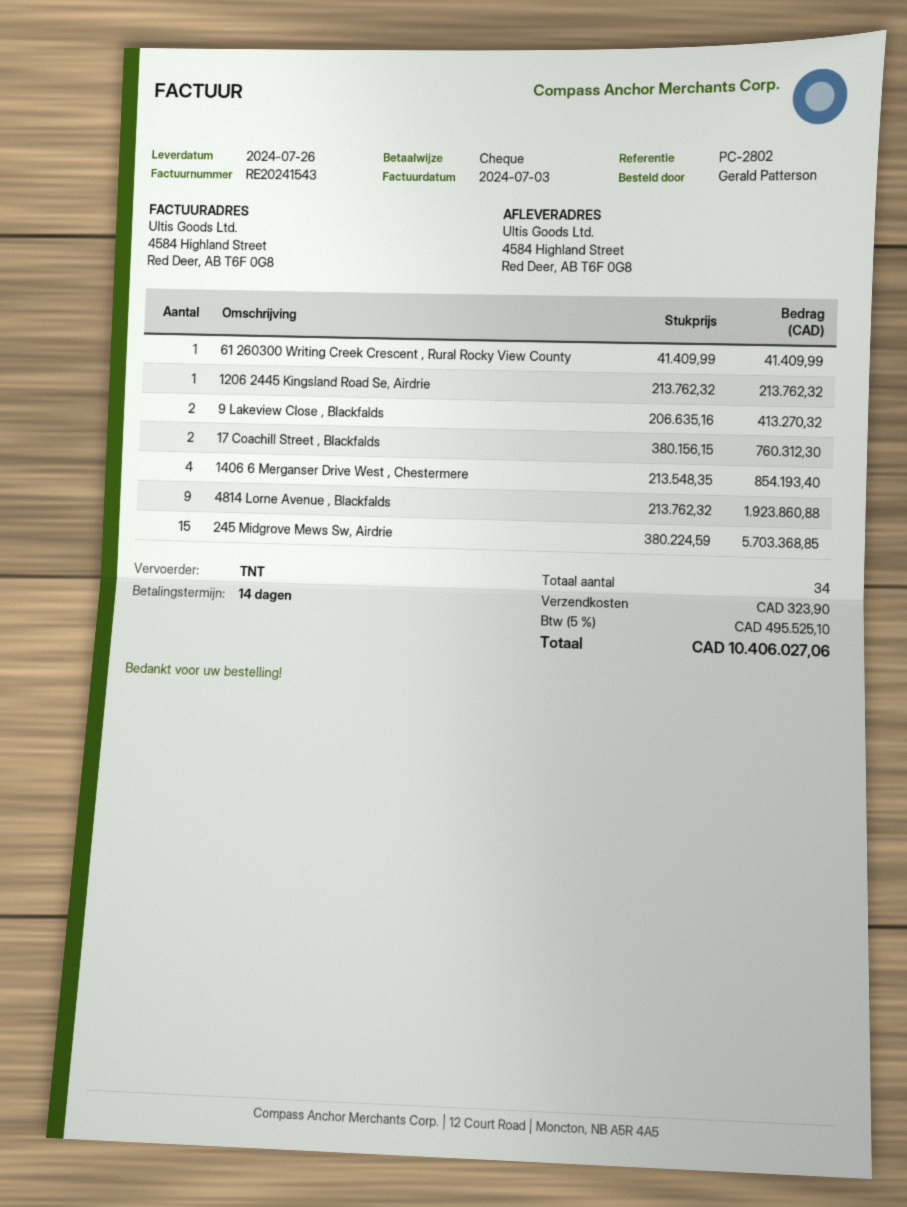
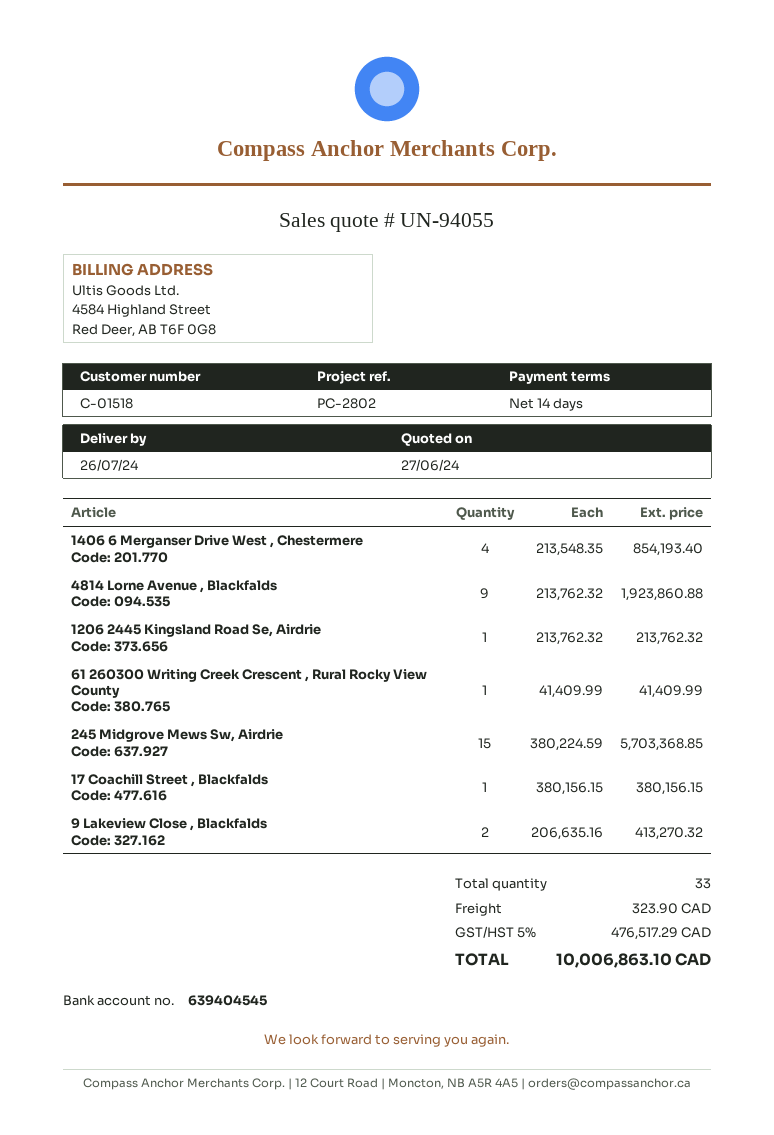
17 Coachill Street , Blackfalds: 2 x 380156.15 = 760312.30 -> 1 x 380156.15 = 380156.15
total quantity: 34 -> 33
tax: 5% = 495525.10 -> 5% = 476517.29
total: 10406027.06 -> 10006863.10

